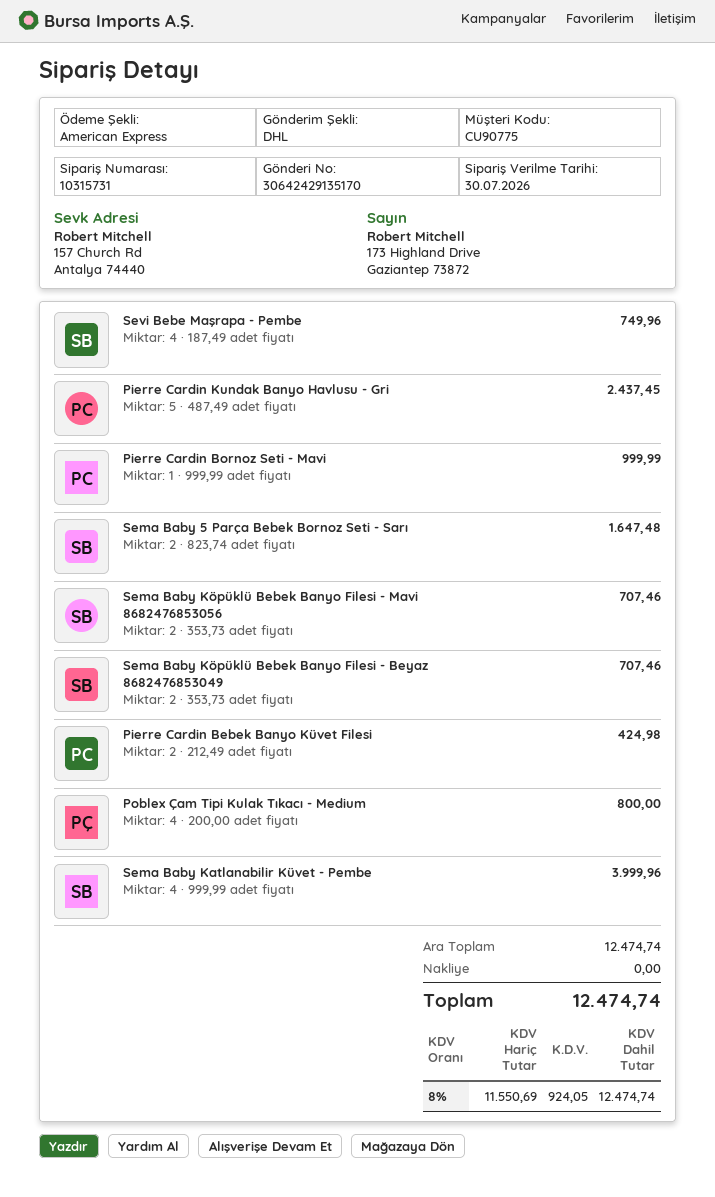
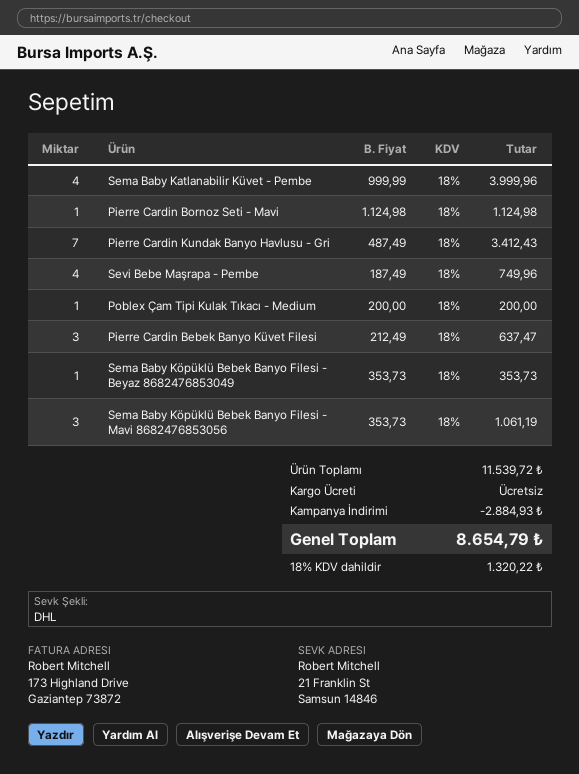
ship to: 157 Church Rd, Antalya 74440 -> 21 Franklin St, Samsun 14846
Pierre Cardin Kundak Banyo Havlusu - Gri: 5 x 487.49 = 2437.45 -> 7 x 487.49 = 3412.43
Pierre Cardin Bornoz Seti - Mavi: 1 x 999.99 = 999.99 -> 1 x 1124.98 = 1124.98
Sema Baby 5 Parça Bebek Bornoz Seti - Sarı: 2 x 823.74 = 1647.48 -> none
Sema Baby Köpüklü Bebek Banyo Filesi - Mavi 8682476853056: 2 x 353.73 = 707.46 -> 3 x 353.73 = 1061.19
Sema Baby Köpüklü Bebek Banyo Filesi - Beyaz 8682476853049: 2 x 353.73 = 707.46 -> 1 x 353.73 = 353.73
Pierre Cardin Bebek Banyo Küvet Filesi: 2 x 212.49 = 424.98 -> 3 x 212.49 = 637.47
Poblex Çam Tipi Kulak Tıkacı - Medium: 4 x 200.00 = 800.00 -> 1 x 200.00 = 200.00
subtotal: 12474.74 -> 11539.72
discount: none -> 2884.93
tax: 8% = 924.05 -> 18% = 1320.22
total: 12474.74 -> 8654.79

